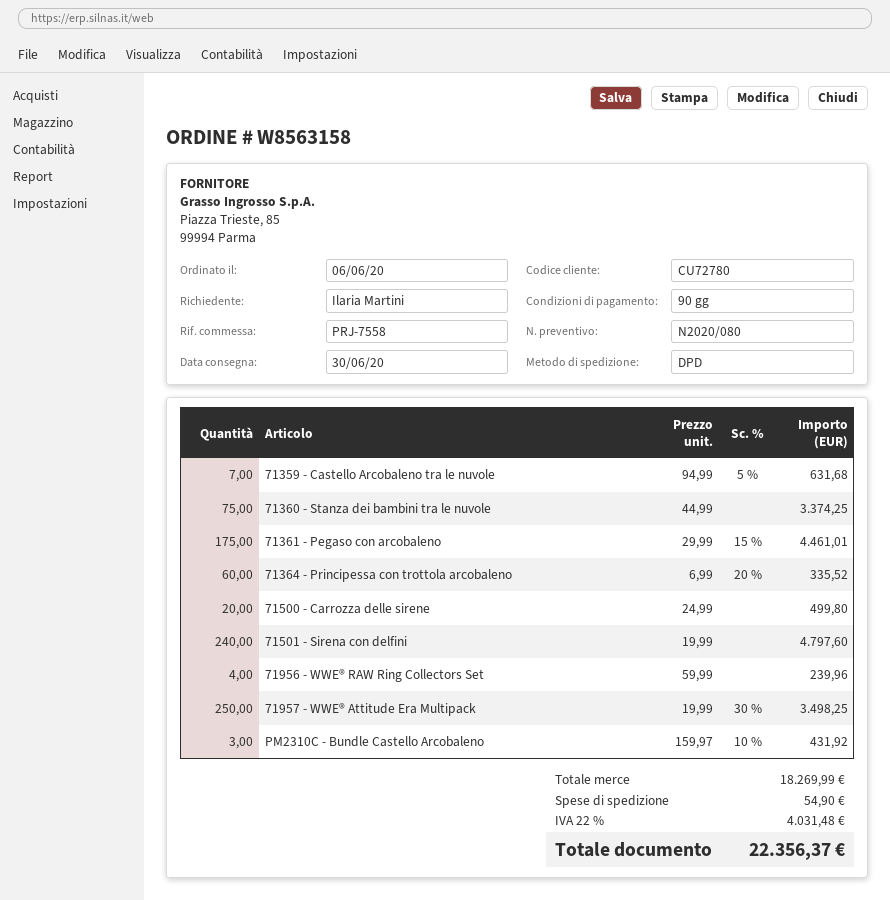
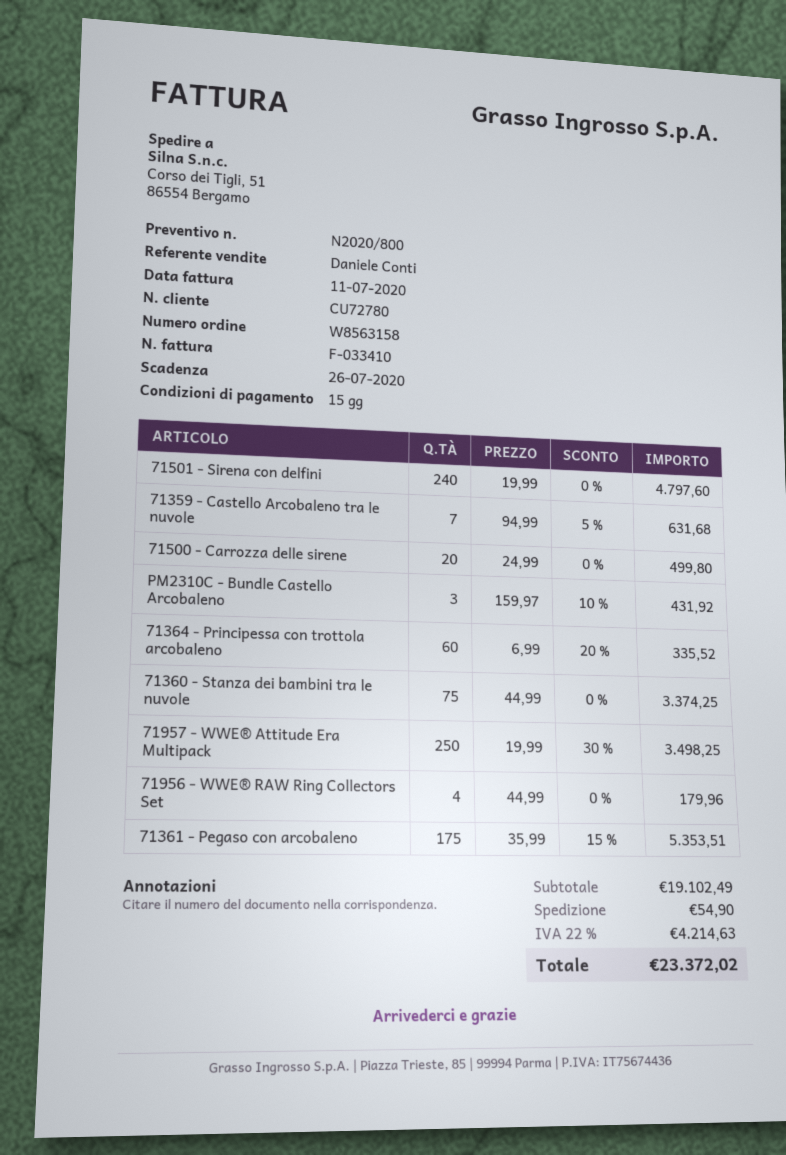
quote number: N2020/080 -> N2020/800
payment terms: 90 days -> 15 days
71361 - Pegaso con arcobaleno: 175 x 29.99 - 15% = 4461.01 -> 175 x 35.99 - 15% = 5353.51
71956 - WWE® RAW Ring Collectors Set: 4 x 59.99 = 239.96 -> 4 x 44.99 = 179.96
subtotal: 18269.99 -> 19102.49
tax: 22% = 4031.48 -> 22% = 4214.63
total: 22356.37 -> 23372.02

